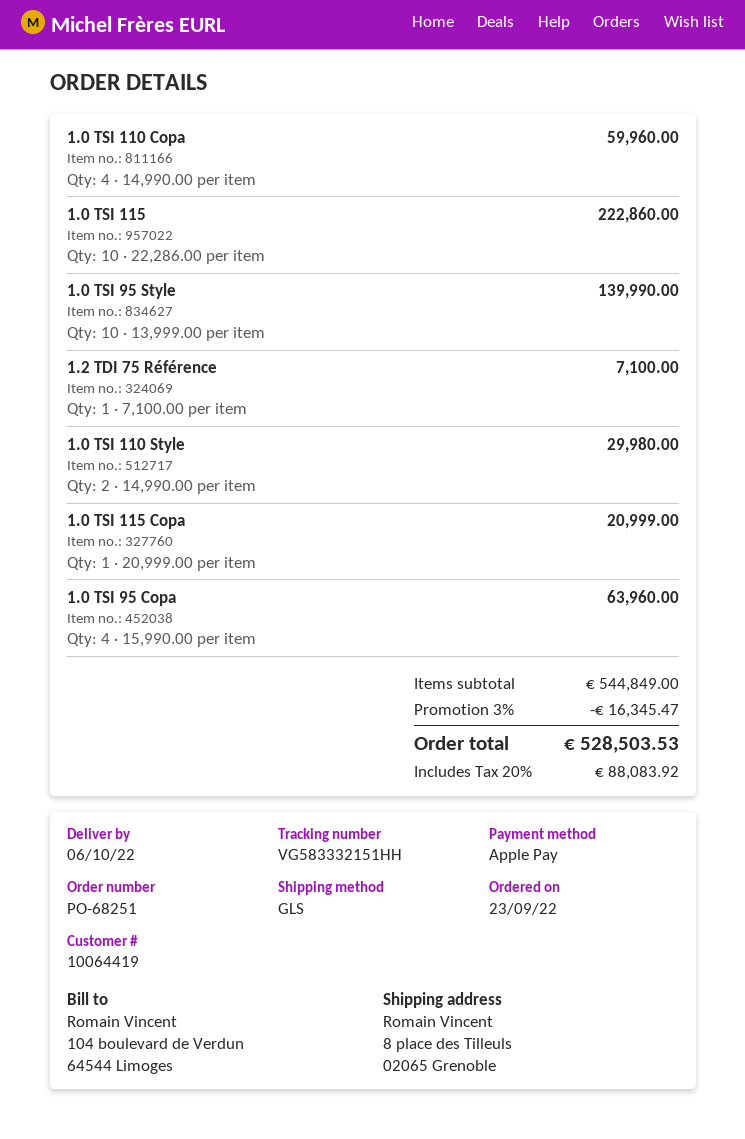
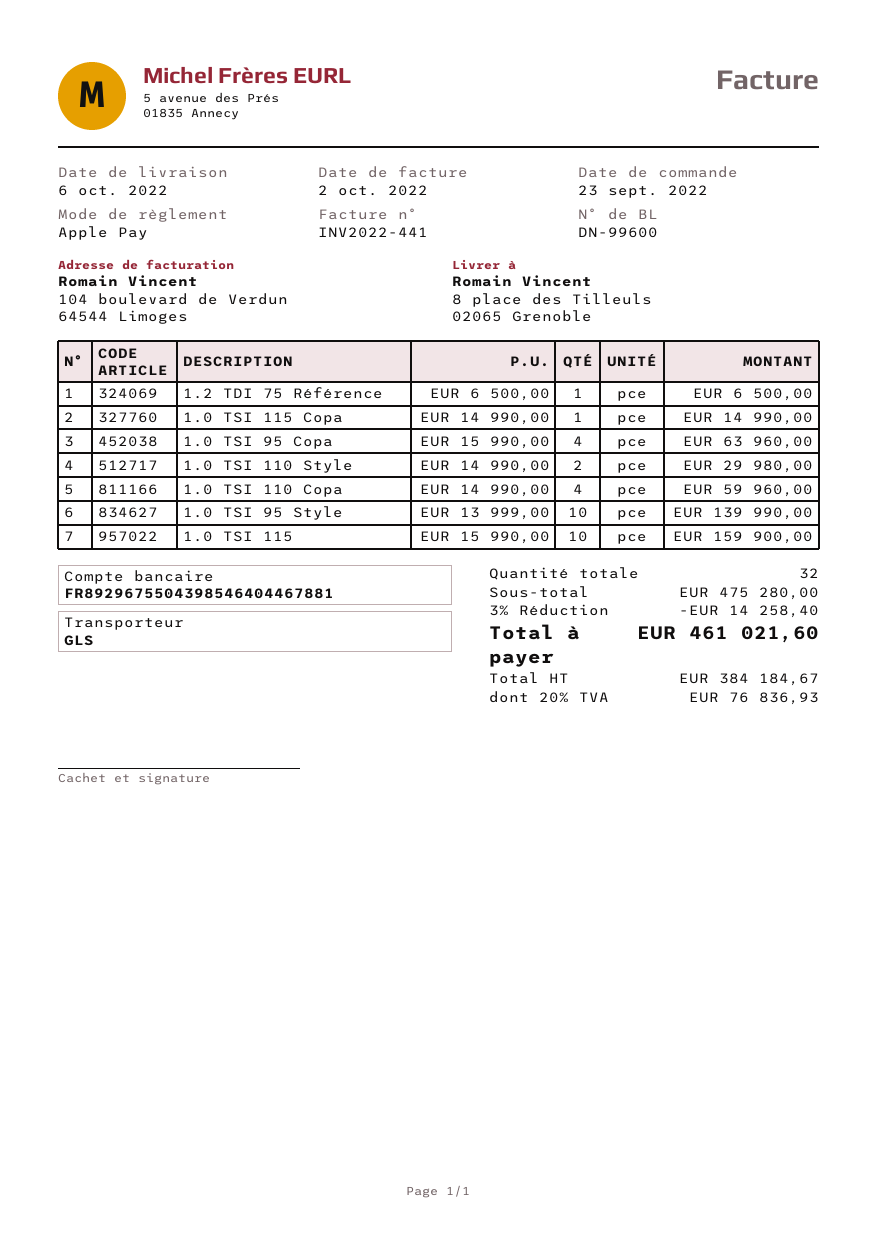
1.0 TSI 115: 10 x 22286.00 = 222860.00 -> 10 x 15990.00 = 159900.00
1.2 TDI 75 Référence: 1 x 7100.00 = 7100.00 -> 1 x 6500.00 = 6500.00
1.0 TSI 115 Copa: 1 x 20999.00 = 20999.00 -> 1 x 14990.00 = 14990.00
subtotal: 544849.00 -> 475280.00
discount: 3% = 16345.47 -> 3% = 14258.40
tax: 20% = 88083.92 -> 20% = 76836.93
total: 528503.53 -> 461021.60

